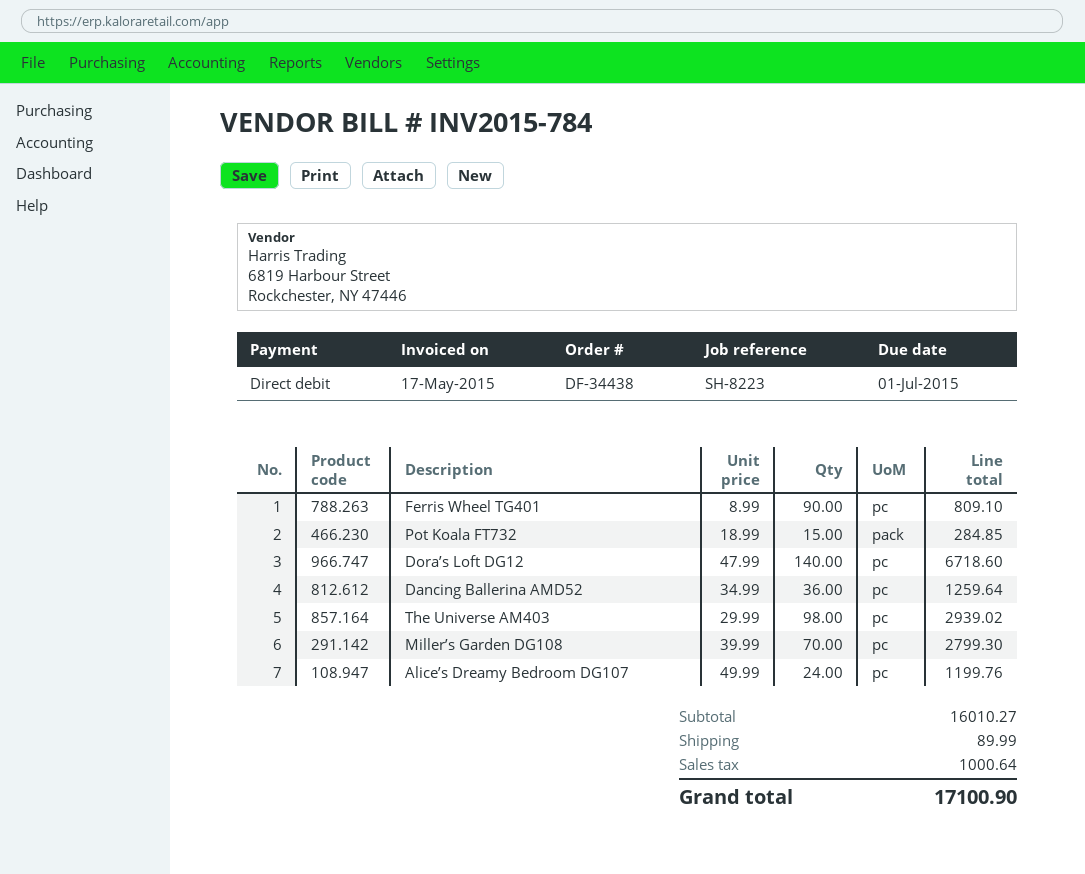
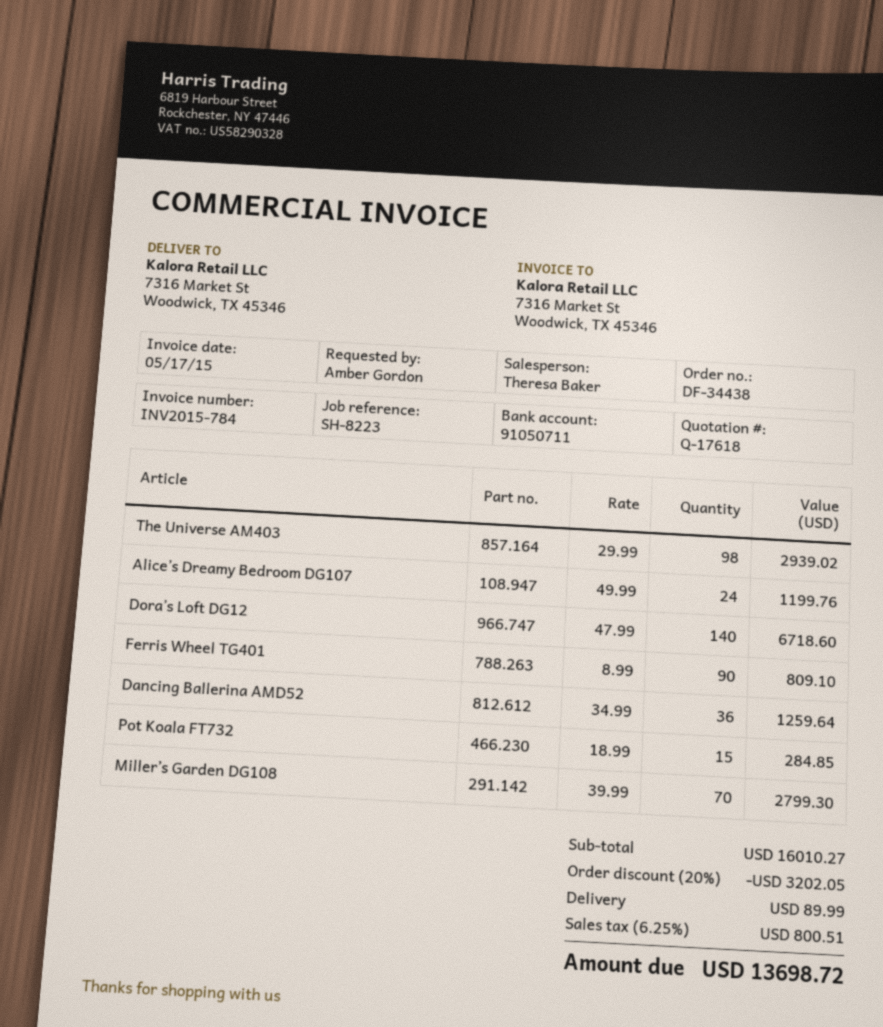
discount: none -> 20% = 3202.05
tax: 1000.64 -> 800.51
total: 17100.90 -> 13698.72

